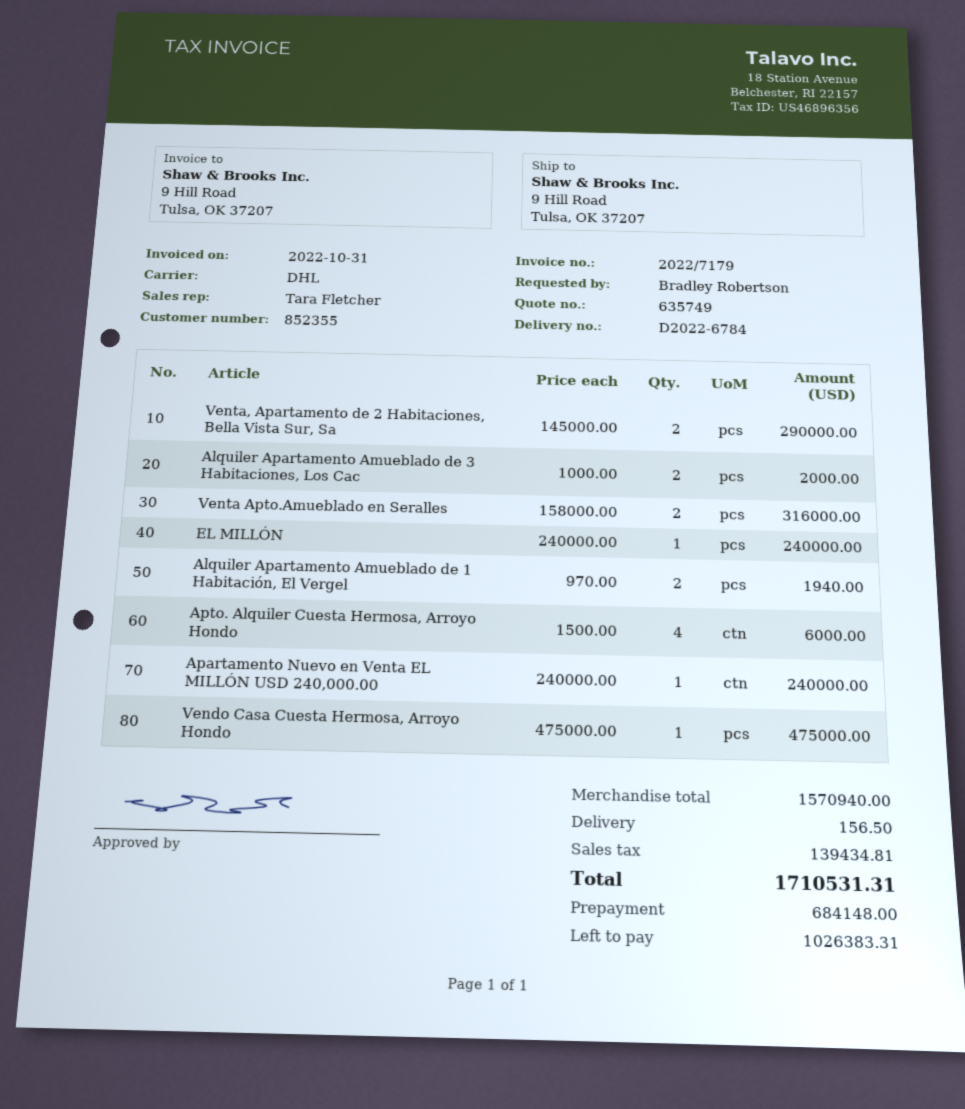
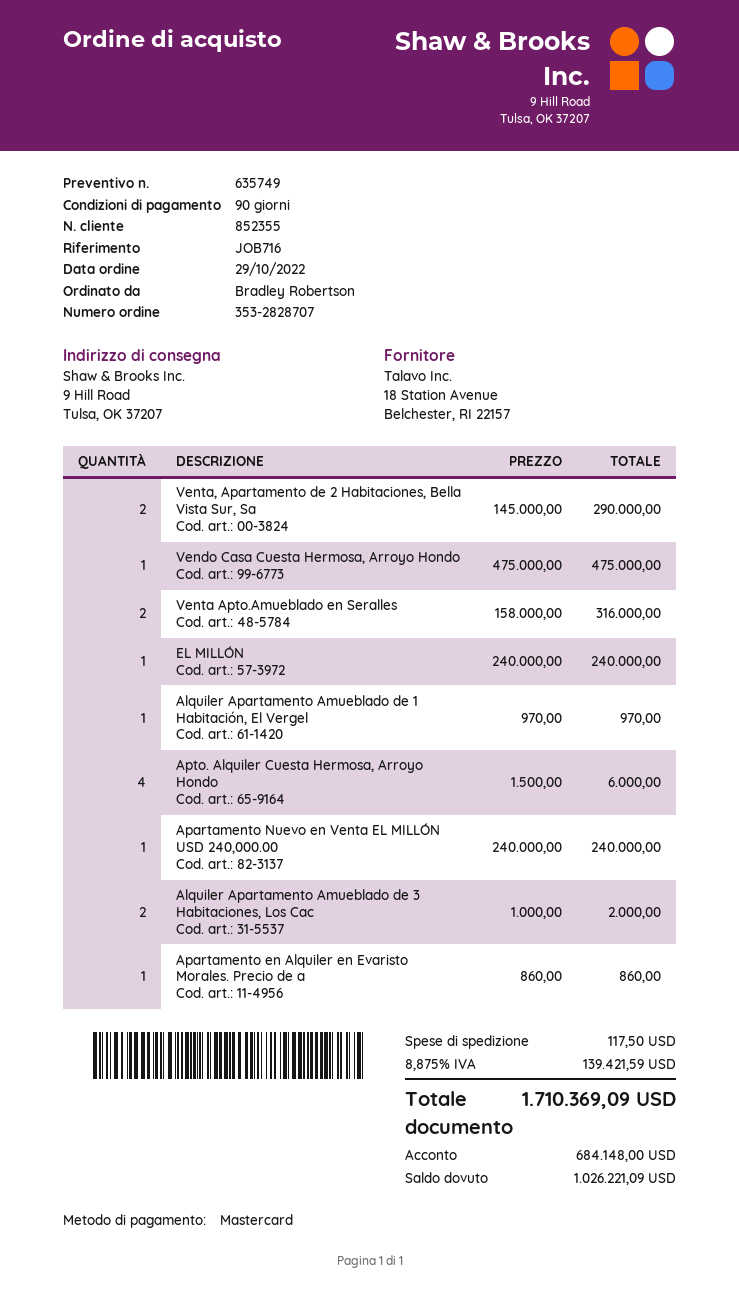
Alquiler Apartamento Amueblado de 1 Habitación, El Vergel: 2 x 970.00 = 1940.00 -> 1 x 970.00 = 970.00
Apartamento en Alquiler en Evaristo Morales. Precio de a: none -> 1 x 860.00 = 860.00
shipping: 156.50 -> 117.50
tax: 139434.81 -> 139421.59
total: 1710531.31 -> 1710369.09
balance: 1026383.31 -> 1026221.09

